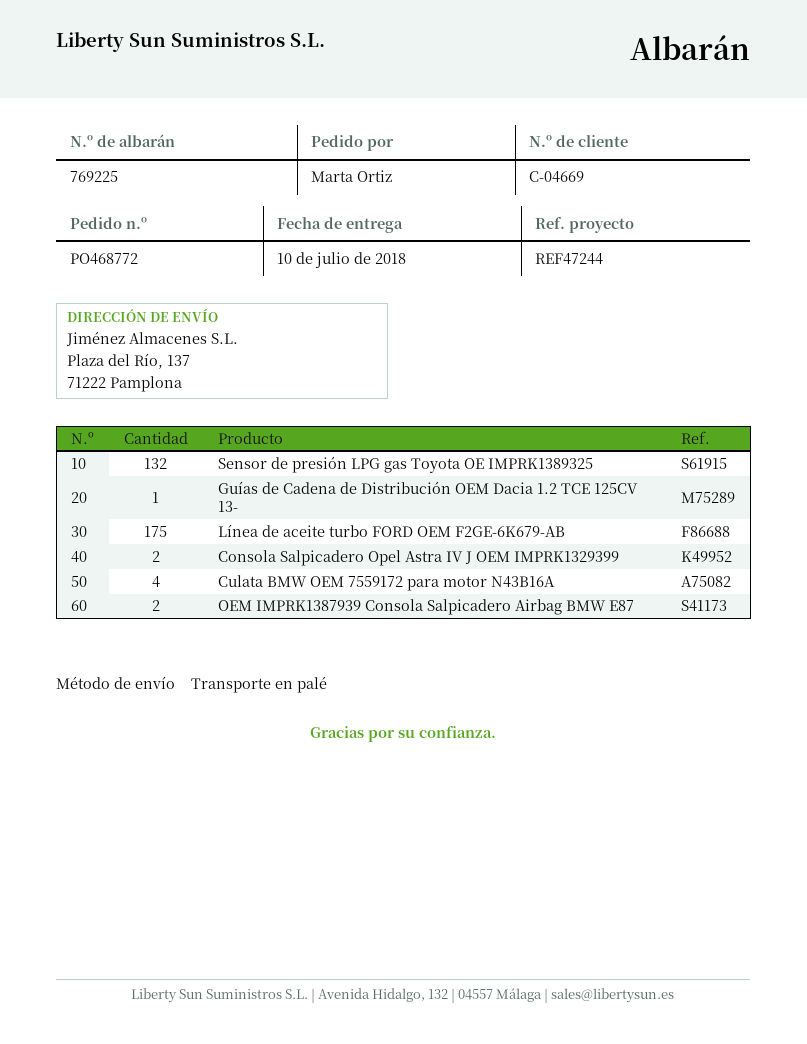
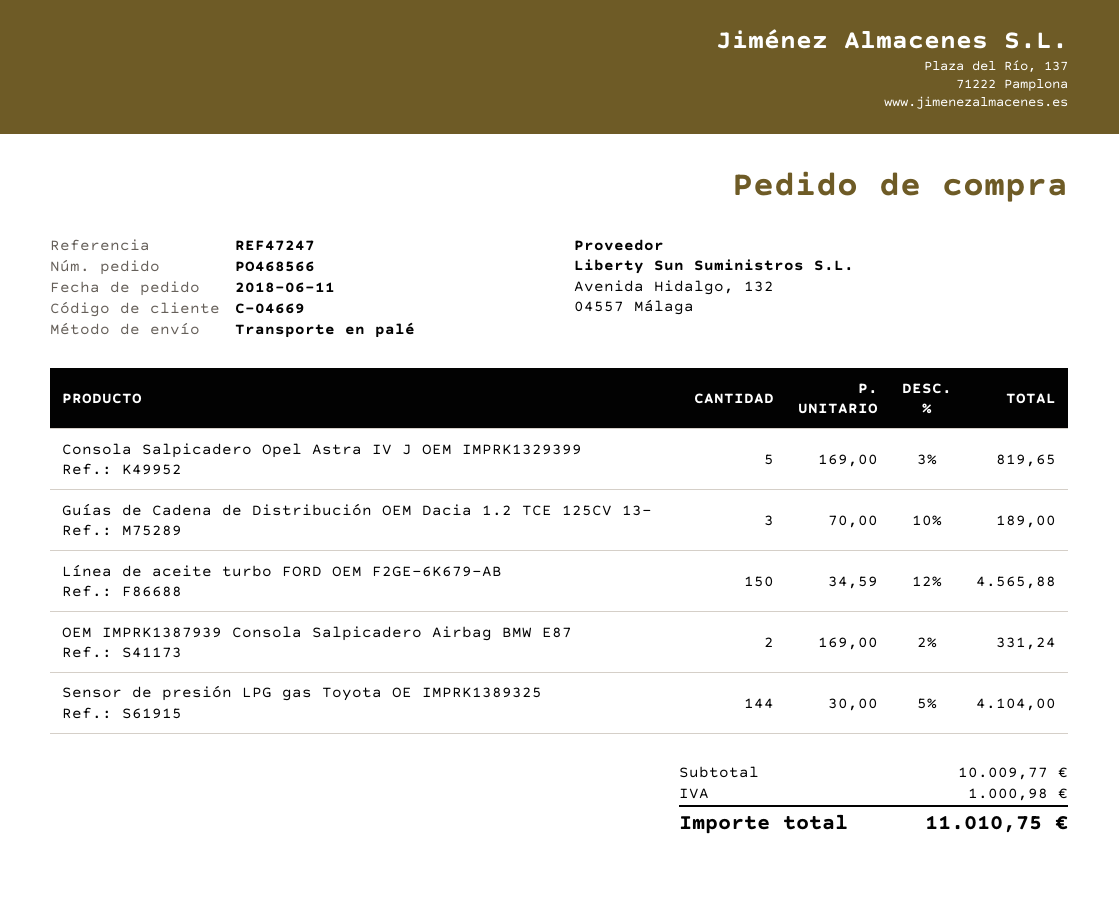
order number: PO468772 -> PO468566
reference: REF47244 -> REF47247
Sensor de presión LPG gas Toyota OE IMPRK1389325: 132 -> 144
Guías de Cadena de Distribución OEM Dacia 1.2 TCE 125CV 13-: 1 -> 3
Línea de aceite turbo FORD OEM F2GE-6K679-AB: 175 -> 150
Consola Salpicadero Opel Astra IV J OEM IMPRK1329399: 2 -> 5
Culata BMW OEM 7559172 para motor N43B16A: 4 -> none

